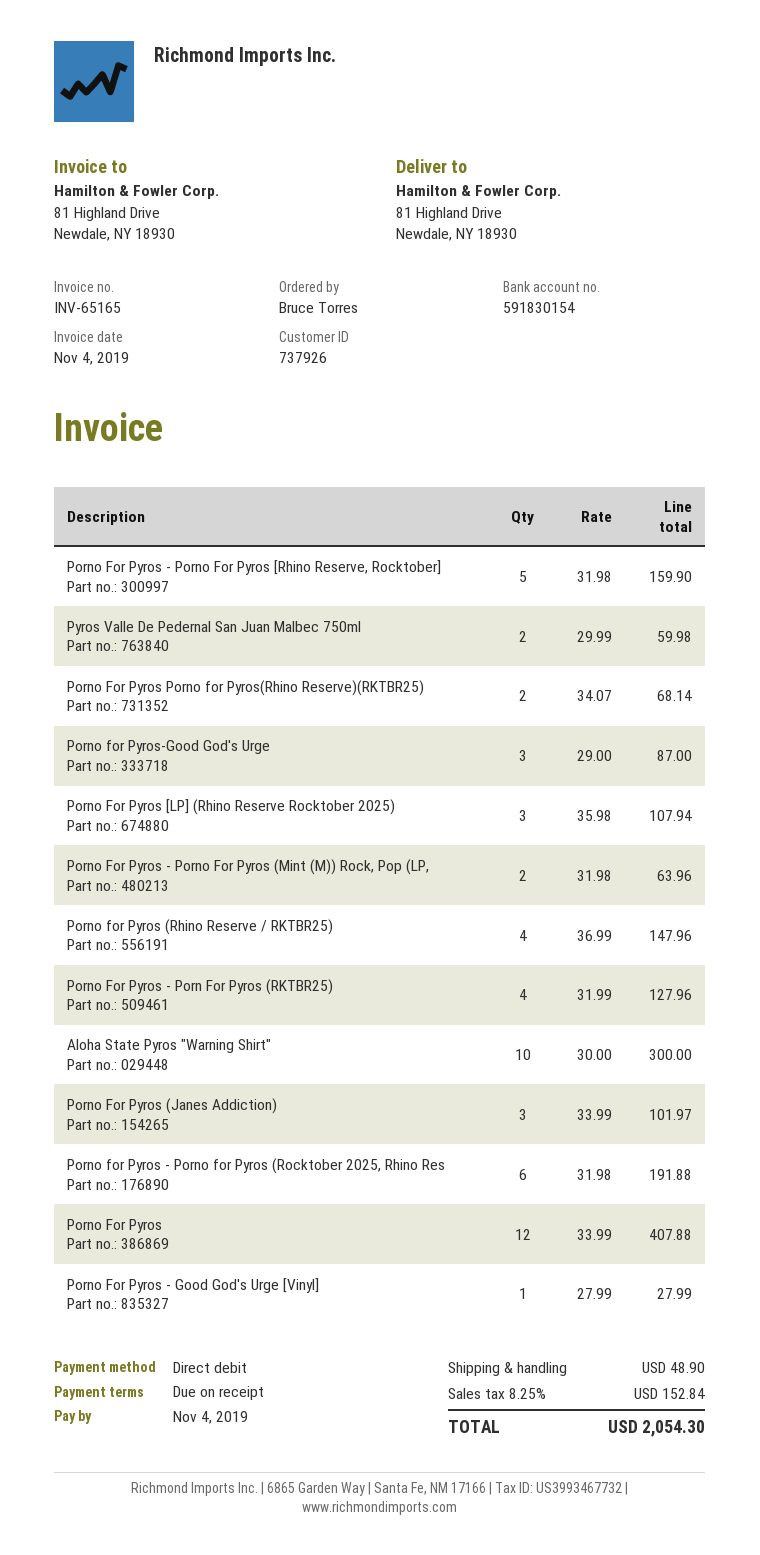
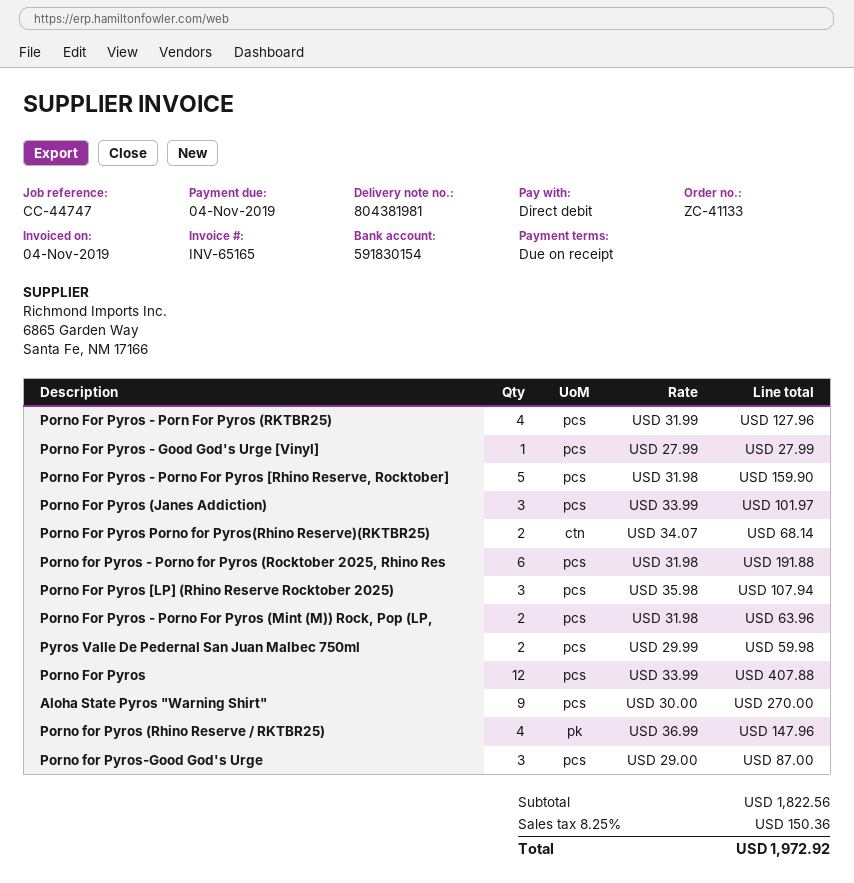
Aloha State Pyros "Warning Shirt": 10 x 30.00 = 300.00 -> 9 x 30.00 = 270.00
shipping: 48.90 -> none
tax: 8.25% = 152.84 -> 8.25% = 150.36
total: 2054.30 -> 1972.92

